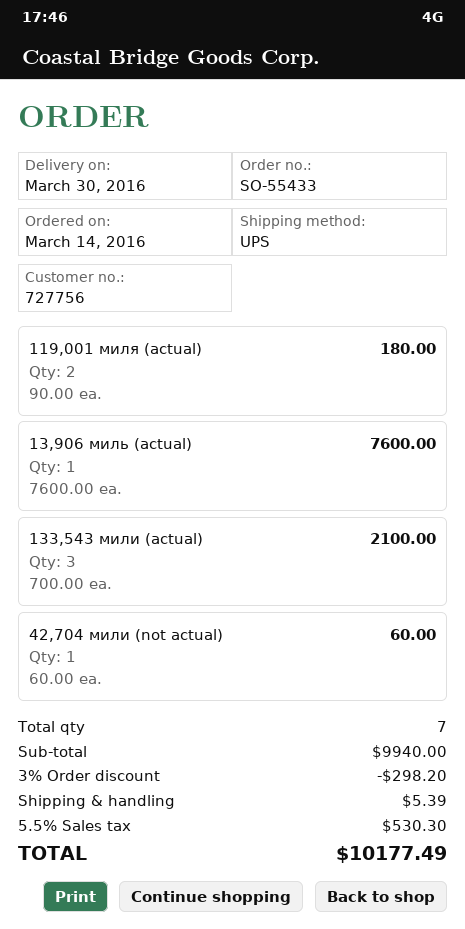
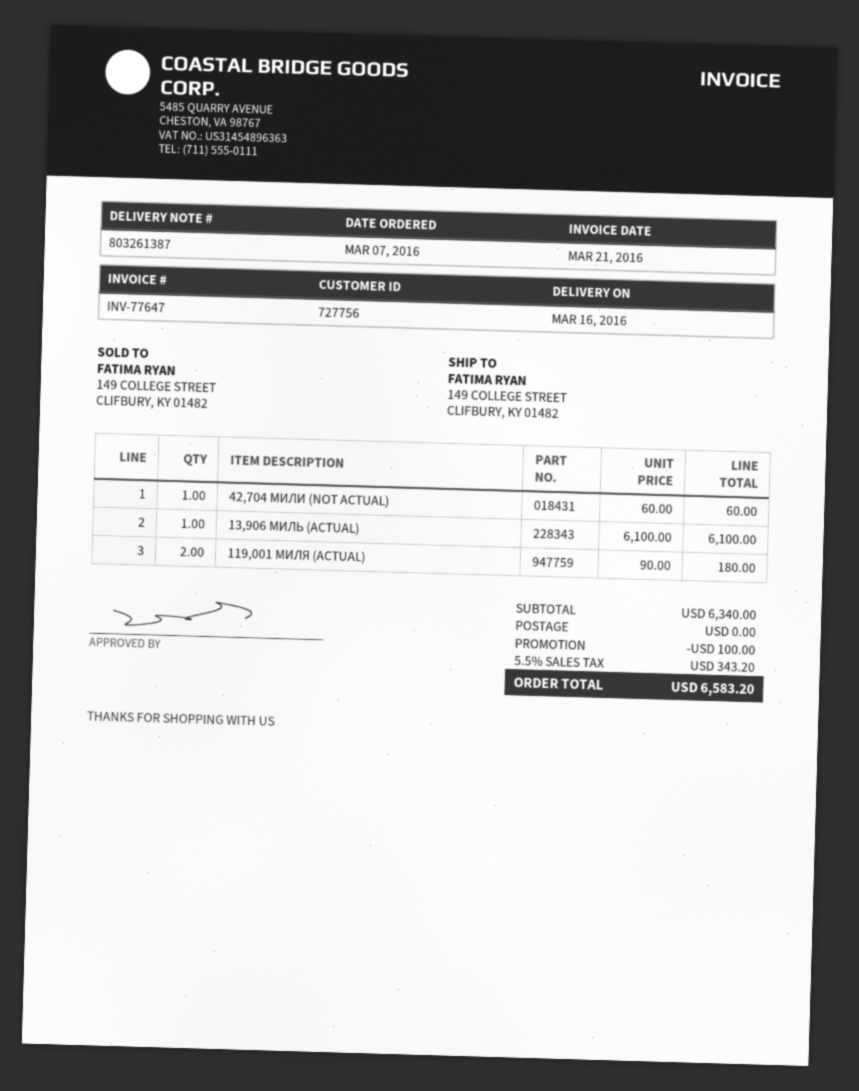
order date: 2016-03-14 -> 2016-03-07
delivery date: 2016-03-30 -> 2016-03-16
13,906 миль (actual): 1 x 7600.00 = 7600.00 -> 1 x 6100.00 = 6100.00
133,543 мили (actual): 3 x 700.00 = 2100.00 -> none
subtotal: 9940.00 -> 6340.00
discount: 298.20 -> 100.00
shipping: 5.39 -> 0.00
tax: 5.5% = 530.30 -> 5.5% = 343.20
total: 10177.49 -> 6583.20

